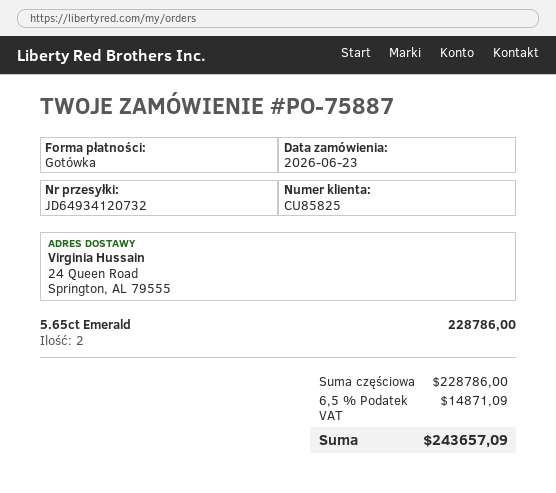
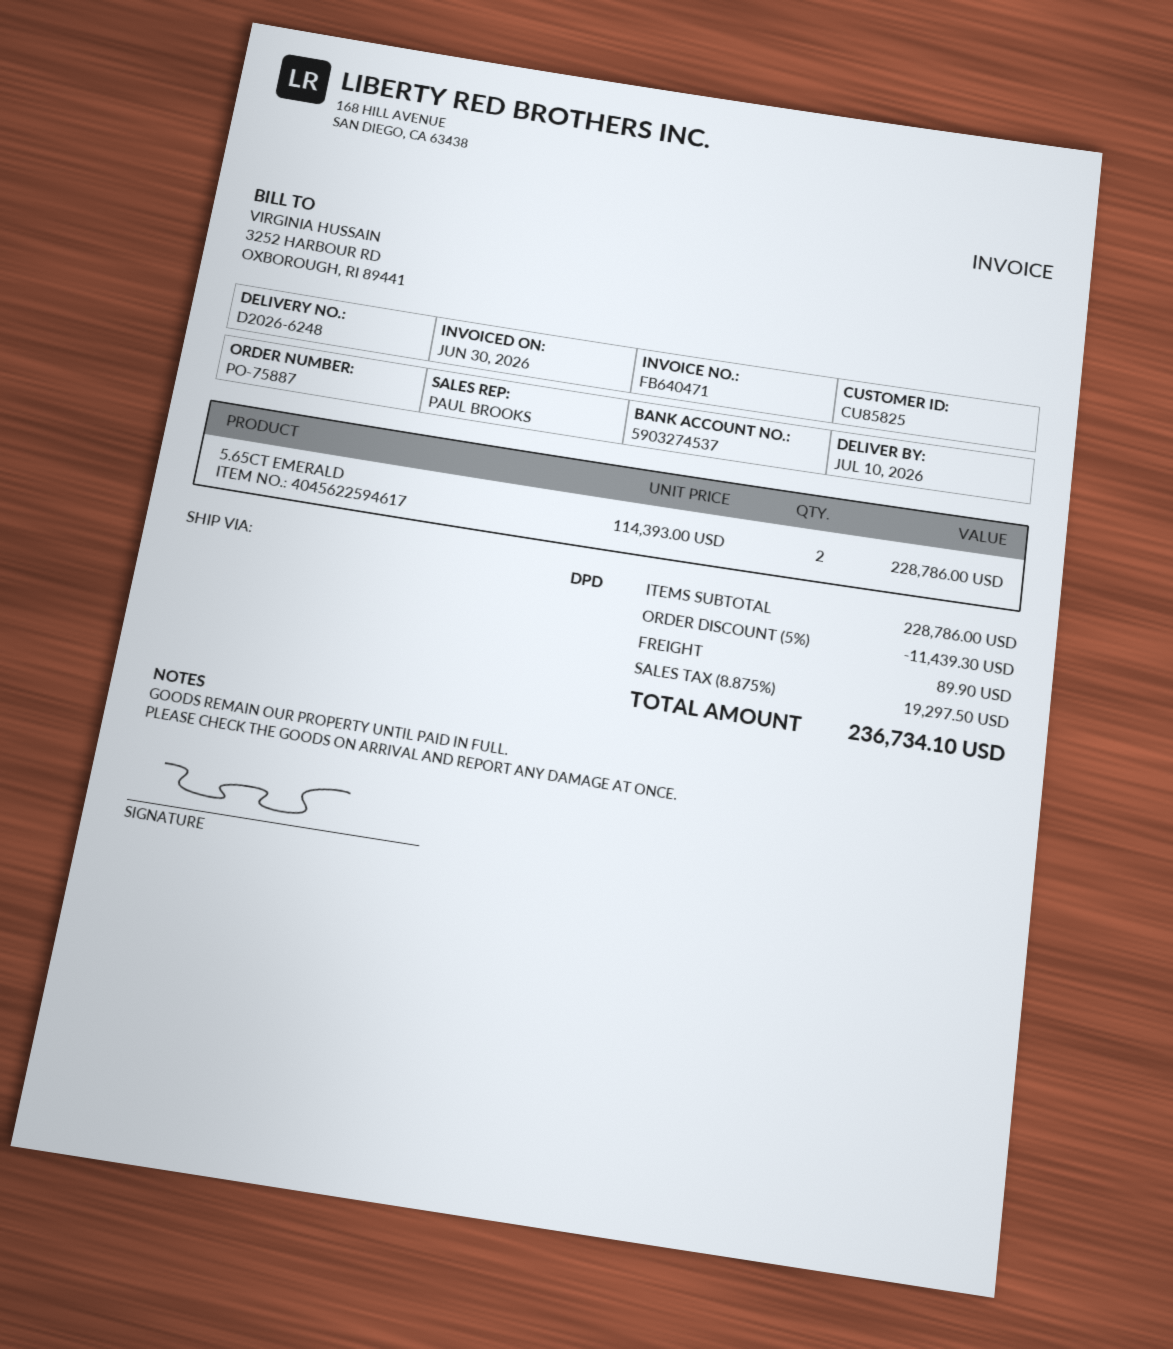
discount: none -> 5% = 11439.30
shipping: none -> 89.90
tax: 6.5% = 14871.09 -> 8.875% = 19297.50
total: 243657.09 -> 236734.10

